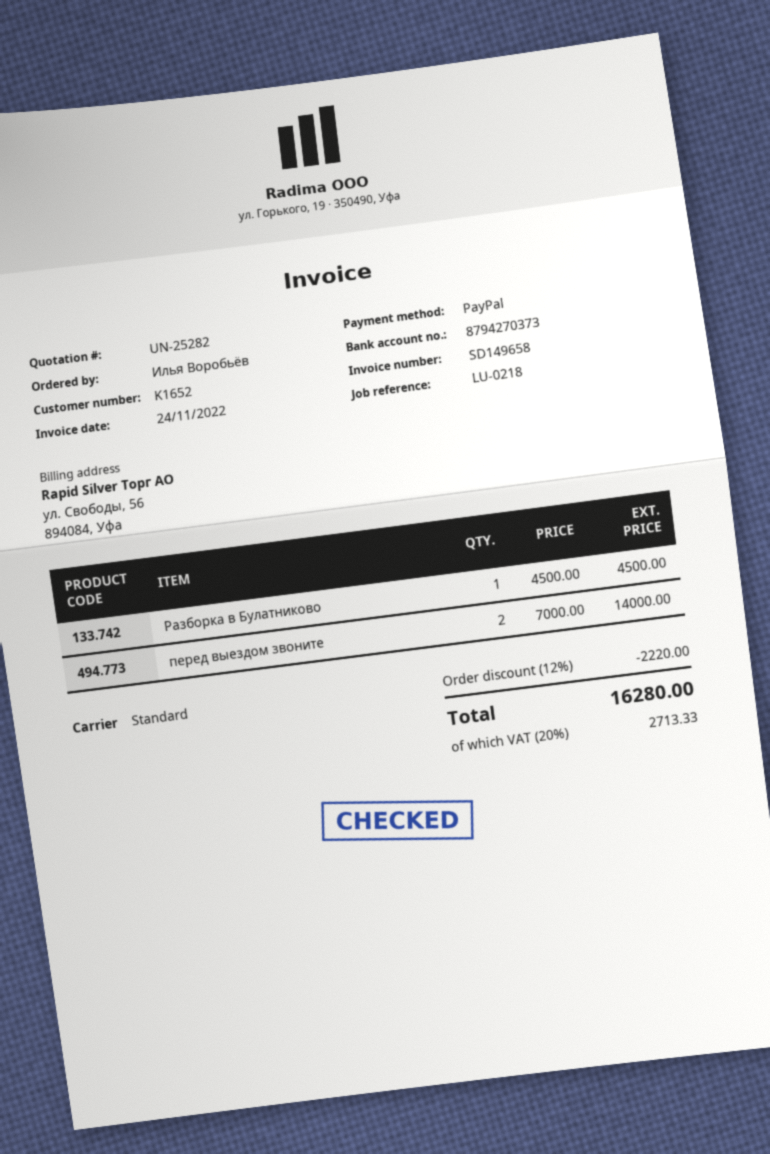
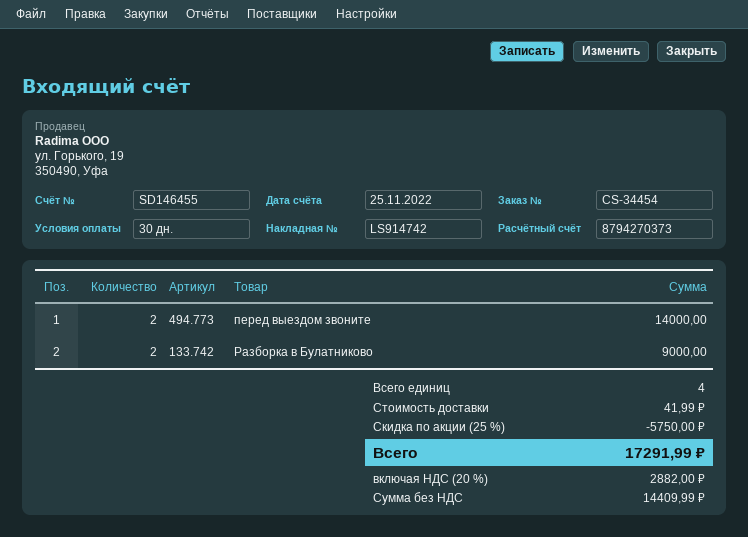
invoice number: SD149658 -> SD146455
invoice date: 2022-11-24 -> 2022-11-25
Разборка в Булатниково: 1 for 4500.00 -> 2 for 9000.00
discount: 12% = 2220.00 -> 25% = 5750.00
shipping: none -> 41.99
tax: 20% = 2713.33 -> 20% = 2882.00
total: 16280.00 -> 17291.99

